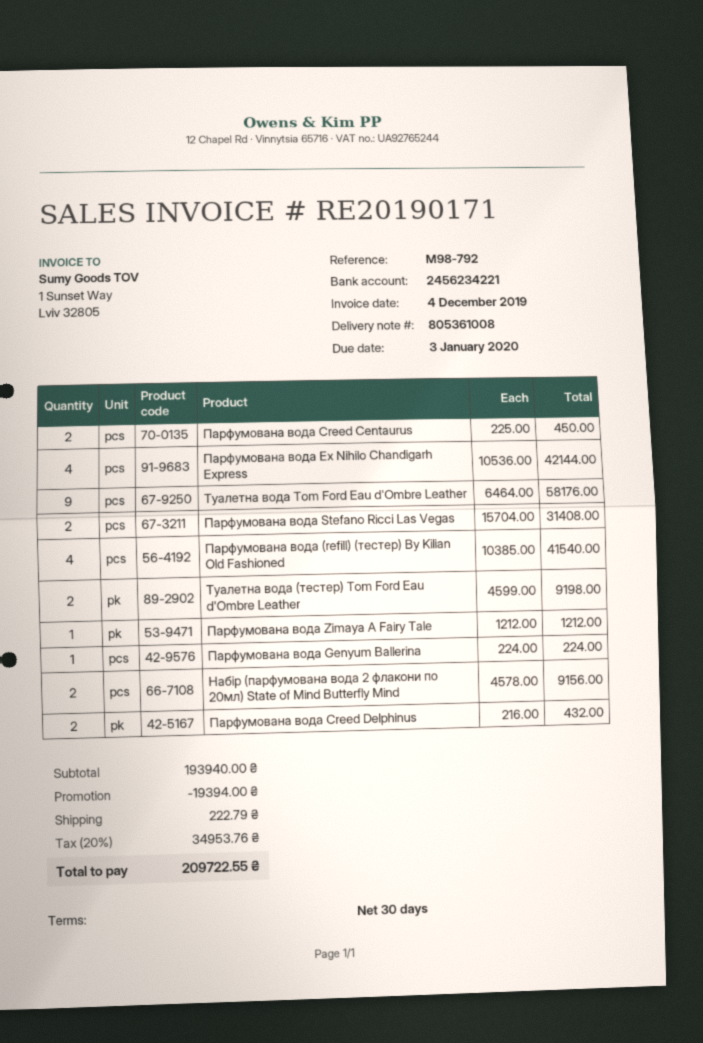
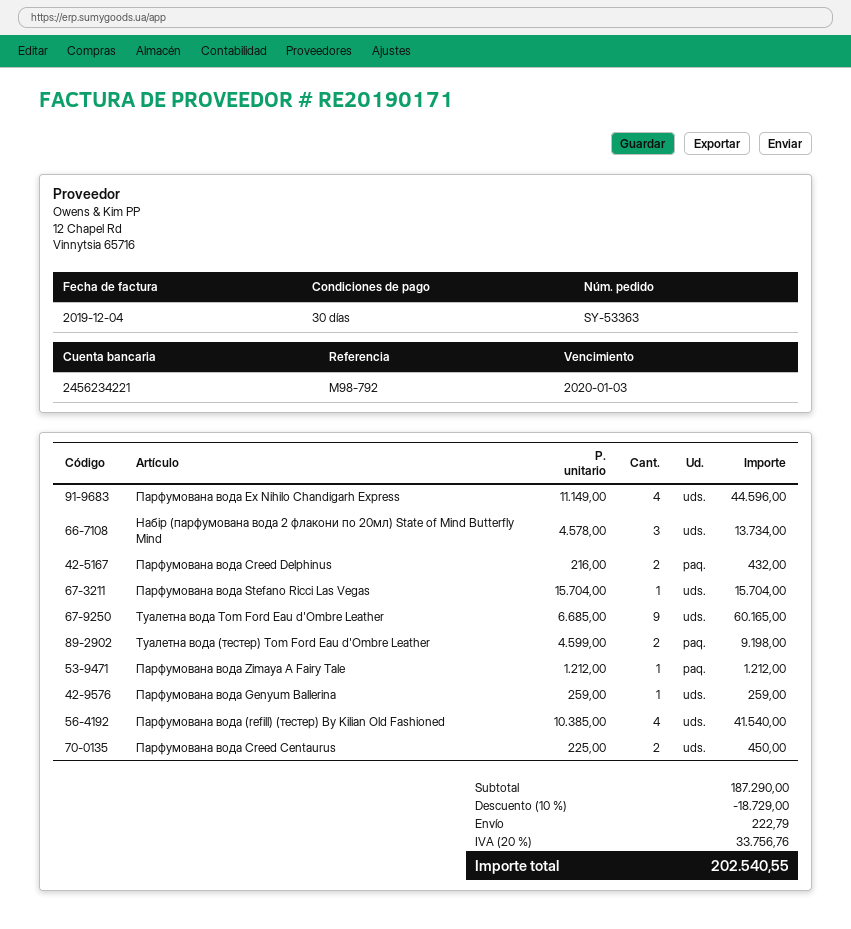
Парфумована вода Ex Nihilo Chandigarh Express: 4 x 10536.00 = 42144.00 -> 4 x 11149.00 = 44596.00
Туалетна вода Tom Ford Eau d'Ombre Leather: 9 x 6464.00 = 58176.00 -> 9 x 6685.00 = 60165.00
Парфумована вода Stefano Ricci Las Vegas: 2 x 15704.00 = 31408.00 -> 1 x 15704.00 = 15704.00
Парфумована вода Genyum Ballerina: 1 x 224.00 = 224.00 -> 1 x 259.00 = 259.00
Набір (парфумована вода 2 флакони по 20мл) State of Mind Butterfly Mind: 2 x 4578.00 = 9156.00 -> 3 x 4578.00 = 13734.00
subtotal: 193940.00 -> 187290.00
discount: 19394.00 -> 18729.00
tax: 20% = 34953.76 -> 20% = 33756.76
total: 209722.55 -> 202540.55

